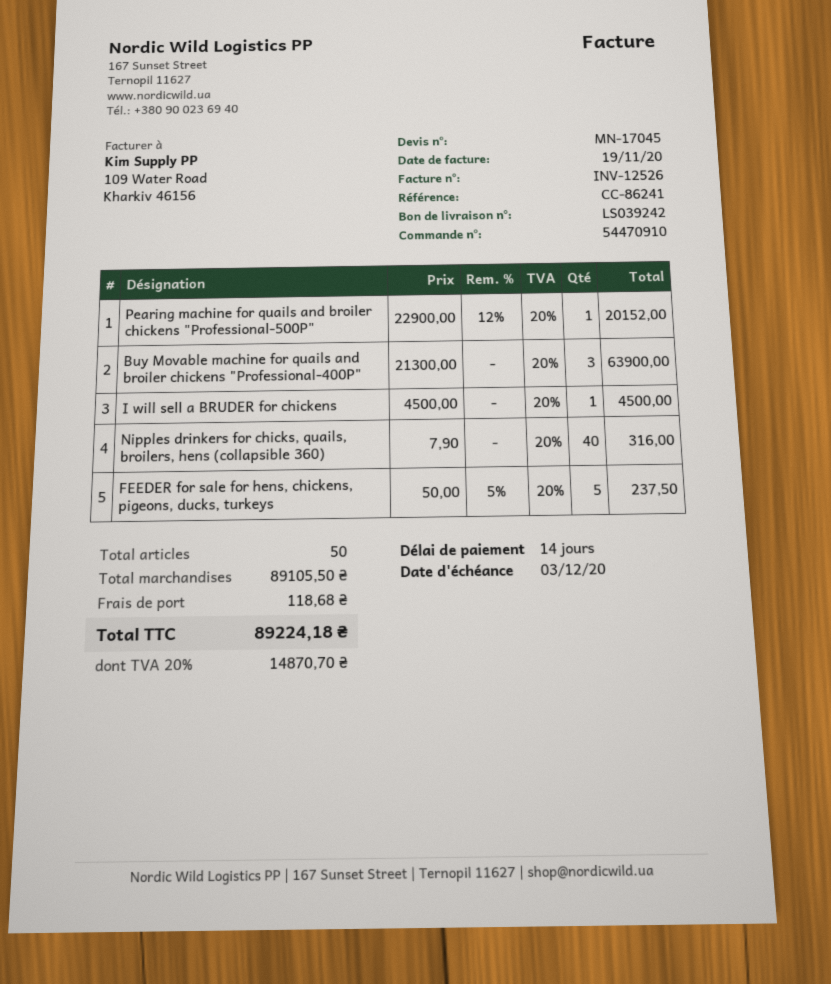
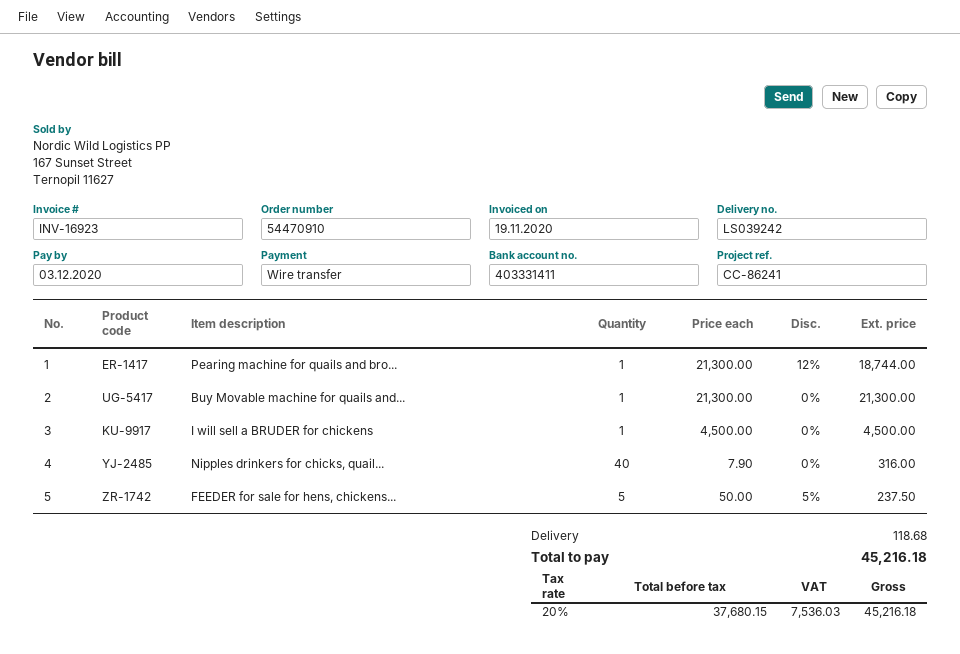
invoice number: INV-12526 -> INV-16923
Pearing machine for quails and broiler chickens "Professional-500P": 1 x 22900.00 - 12% = 20152.00 -> 1 x 21300.00 - 12% = 18744.00
Buy Movable machine for quails and broiler chickens "Professional-400P": 3 x 21300.00 = 63900.00 -> 1 x 21300.00 = 21300.00
tax: 20% = 14870.70 -> 20% = 7536.03
total: 89224.18 -> 45216.18

